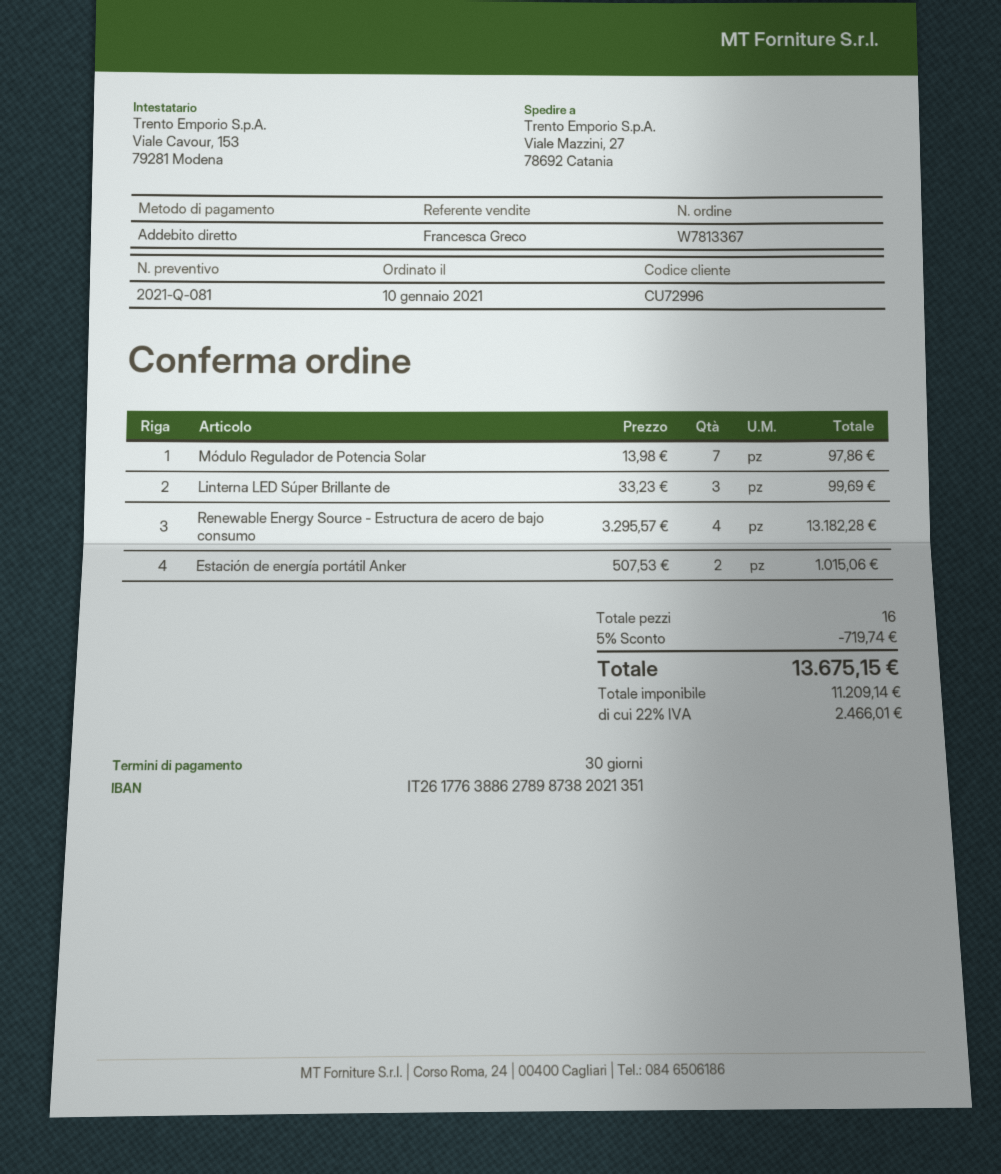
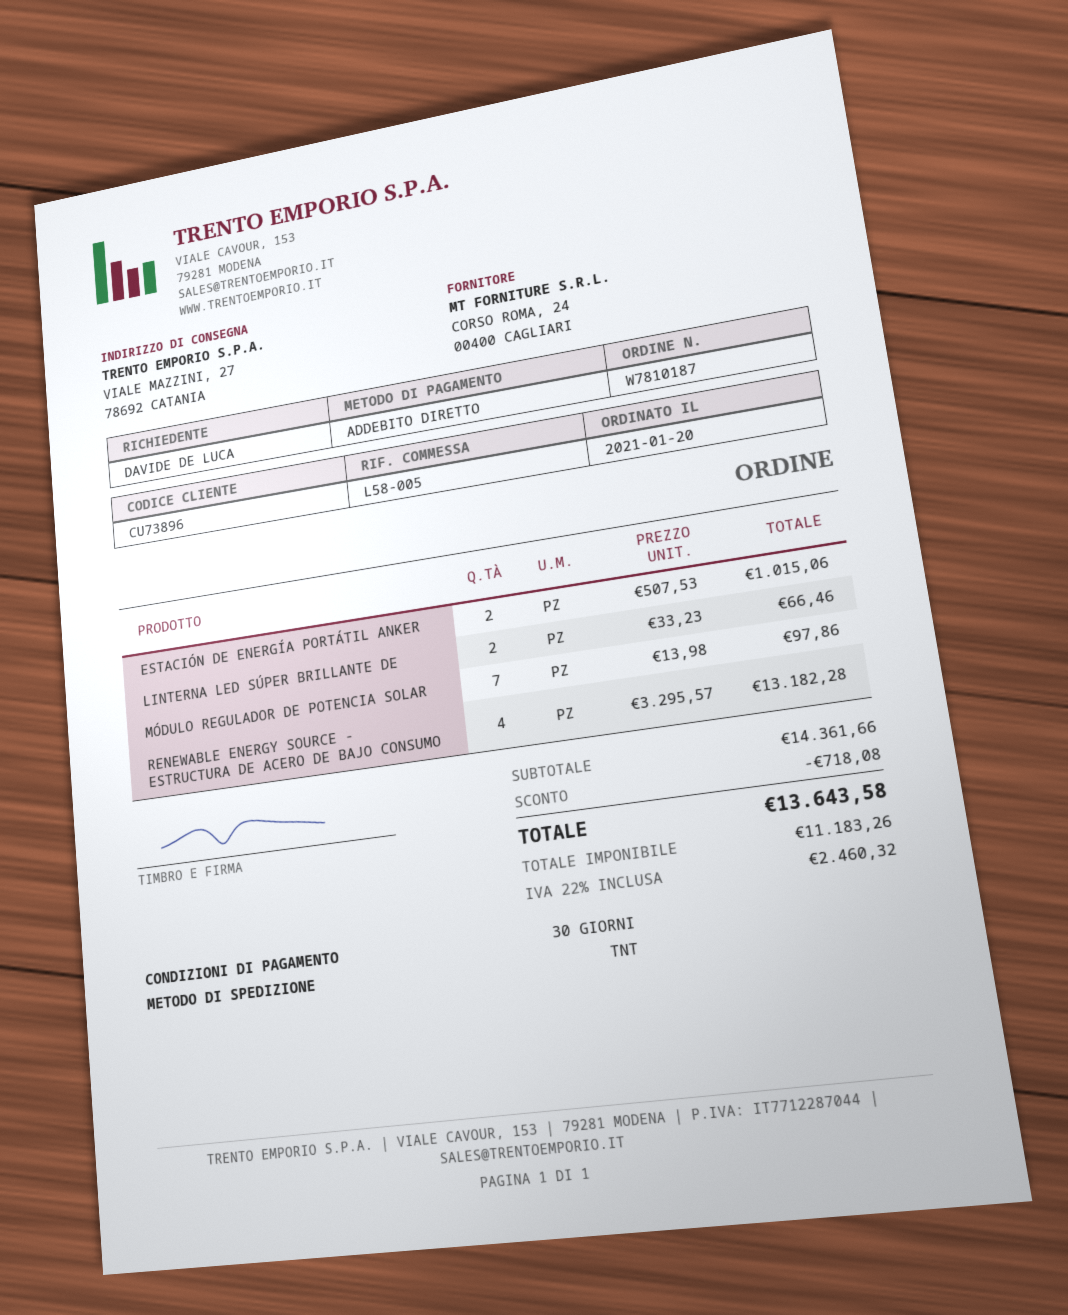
order number: W7813367 -> W7810187
order date: 2021-01-10 -> 2021-01-20
customer number: CU72996 -> CU73896
Linterna LED Súper Brillante de: 3 x 33.23 = 99.69 -> 2 x 33.23 = 66.46
discount: 719.74 -> 718.08
net: 11209.14 -> 11183.26
tax: 22% = 2466.01 -> 22% = 2460.32
total: 13675.15 -> 13643.58

